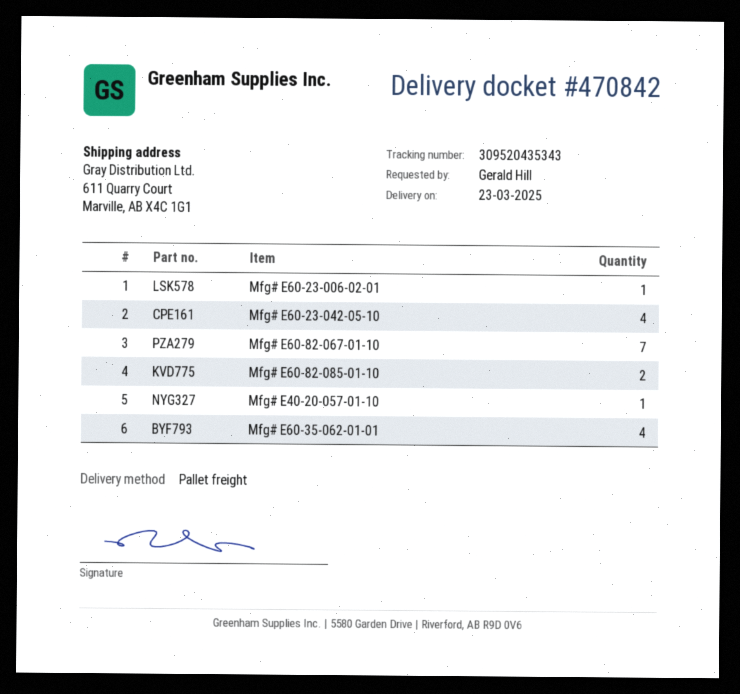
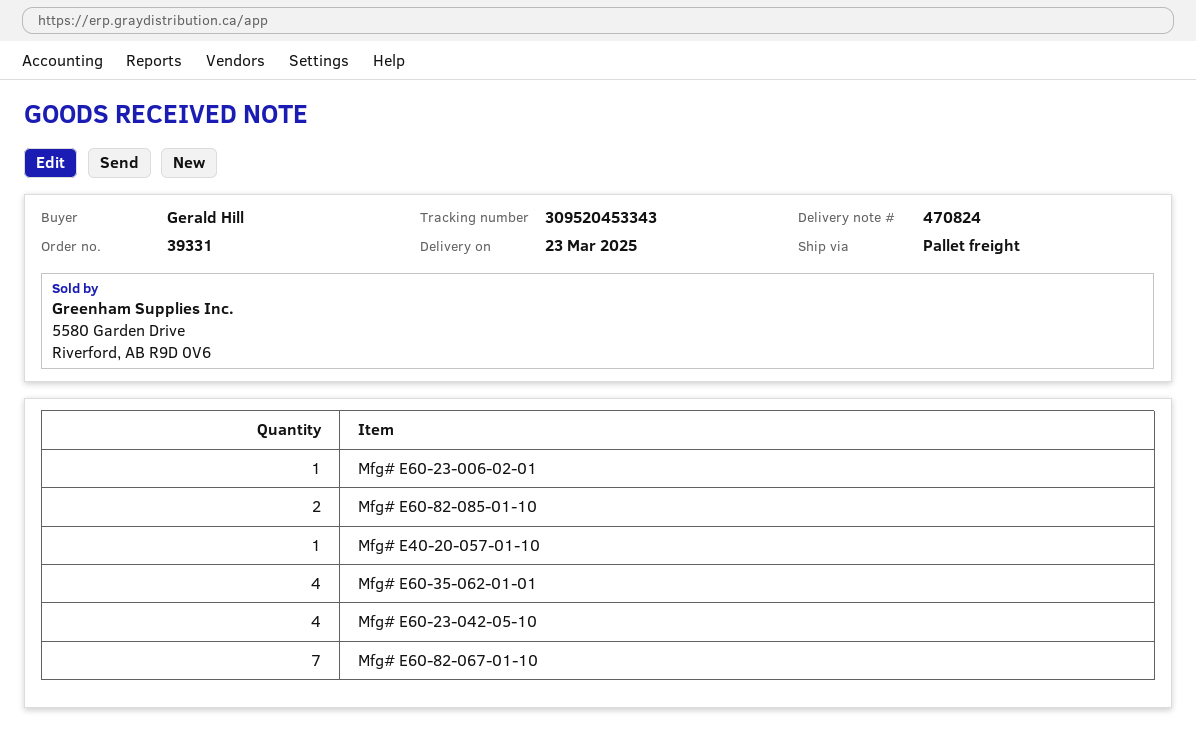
delivery note number: 470842 -> 470824
tracking number: 309520435343 -> 309520453343

